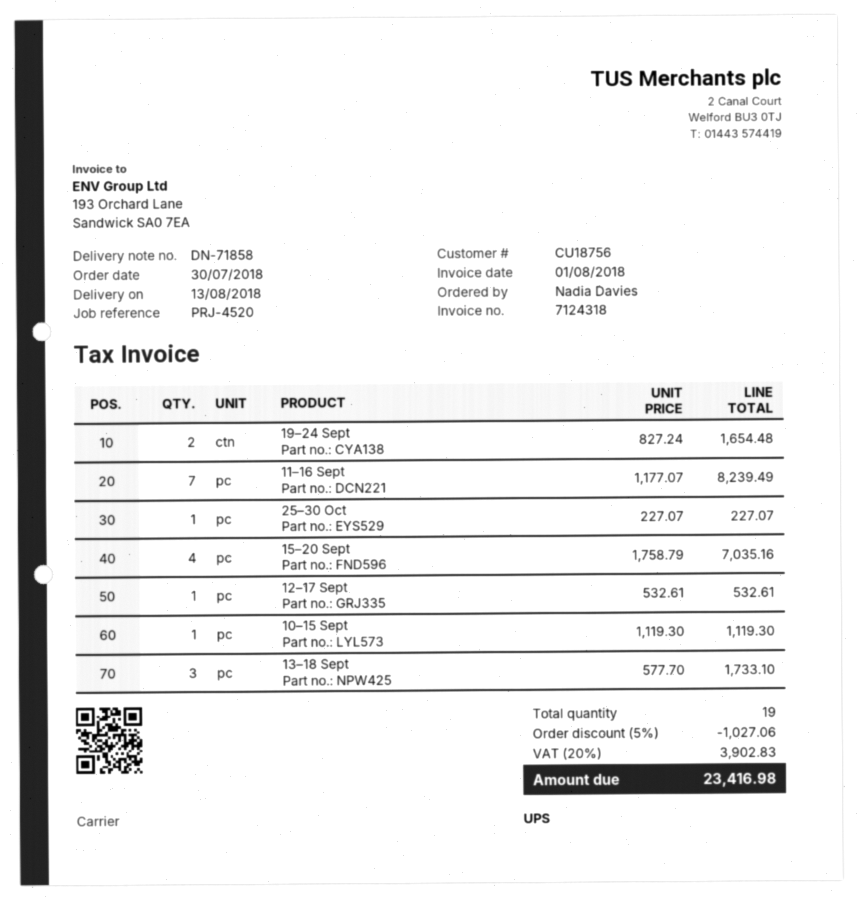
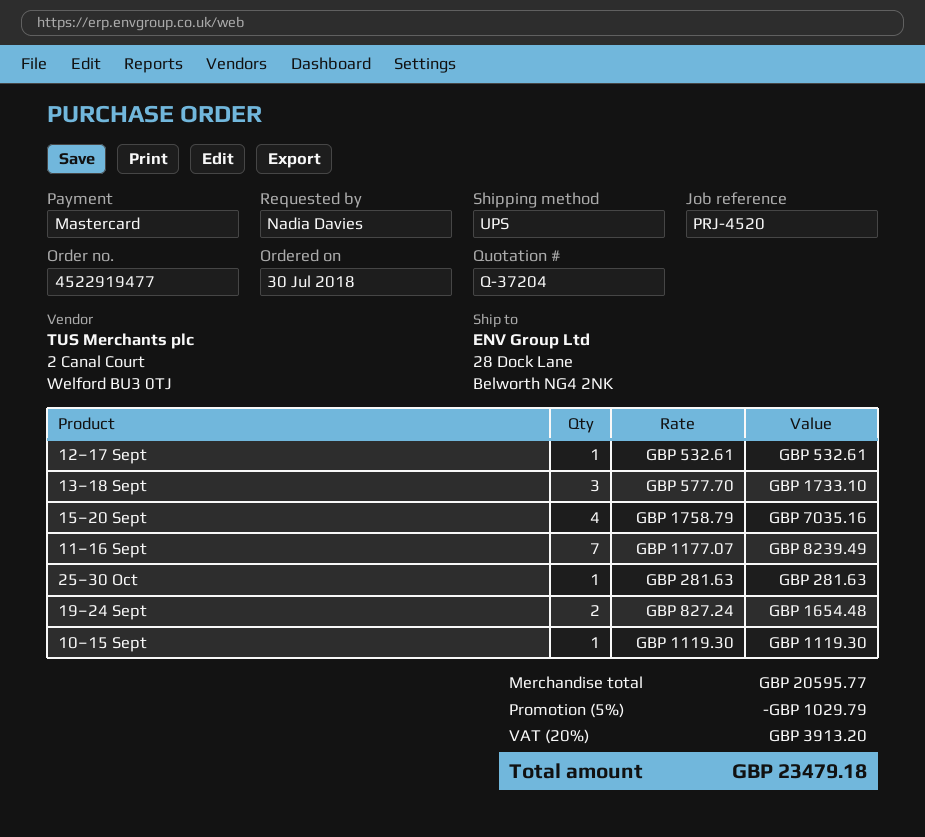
25–30 Oct: 1 x 227.07 = 227.07 -> 1 x 281.63 = 281.63
discount: 5% = 1027.06 -> 5% = 1029.79
tax: 20% = 3902.83 -> 20% = 3913.20
total: 23416.98 -> 23479.18

